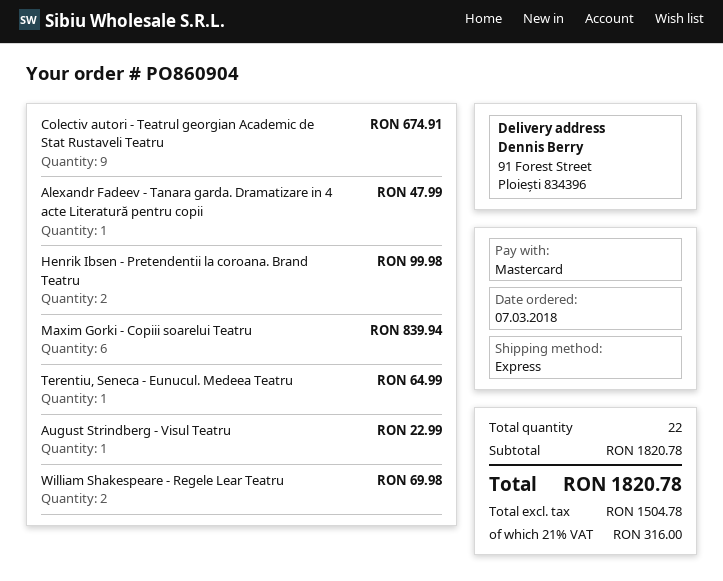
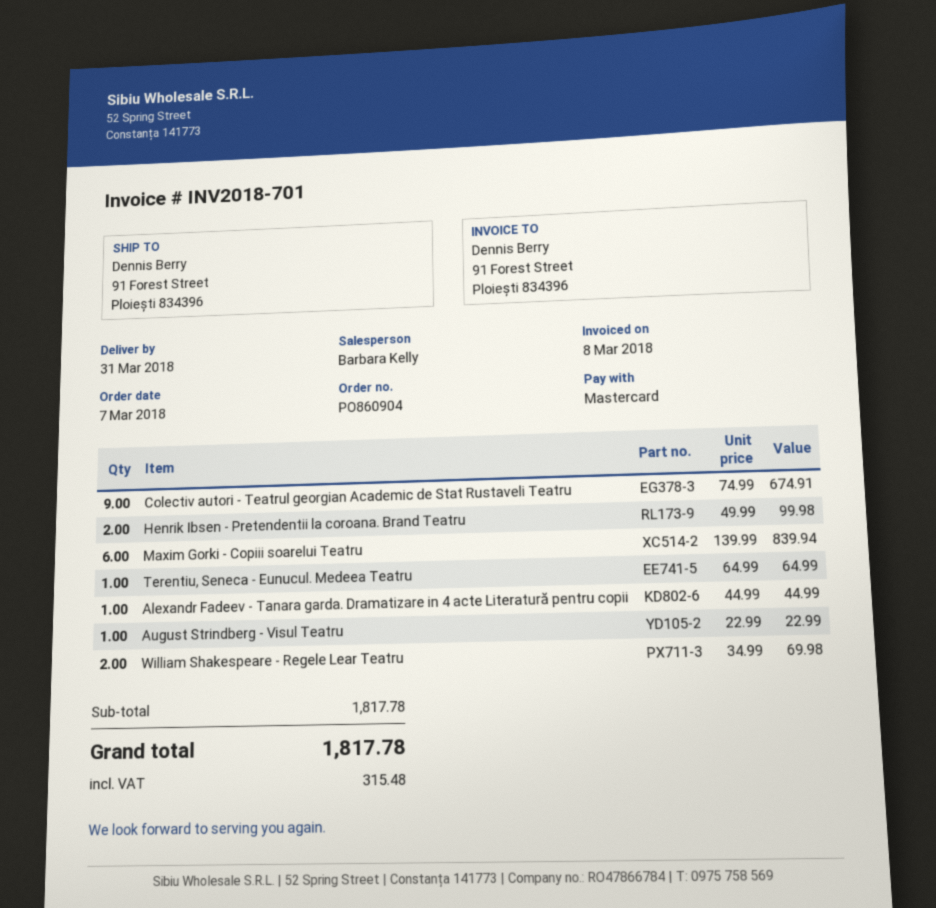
Alexandr Fadeev - Tanara garda. Dramatizare in 4 acte Literatură pentru copii: 1 for 47.99 -> 1 for 44.99
subtotal: 1820.78 -> 1817.78
tax: 316.00 -> 315.48
total: 1820.78 -> 1817.78

